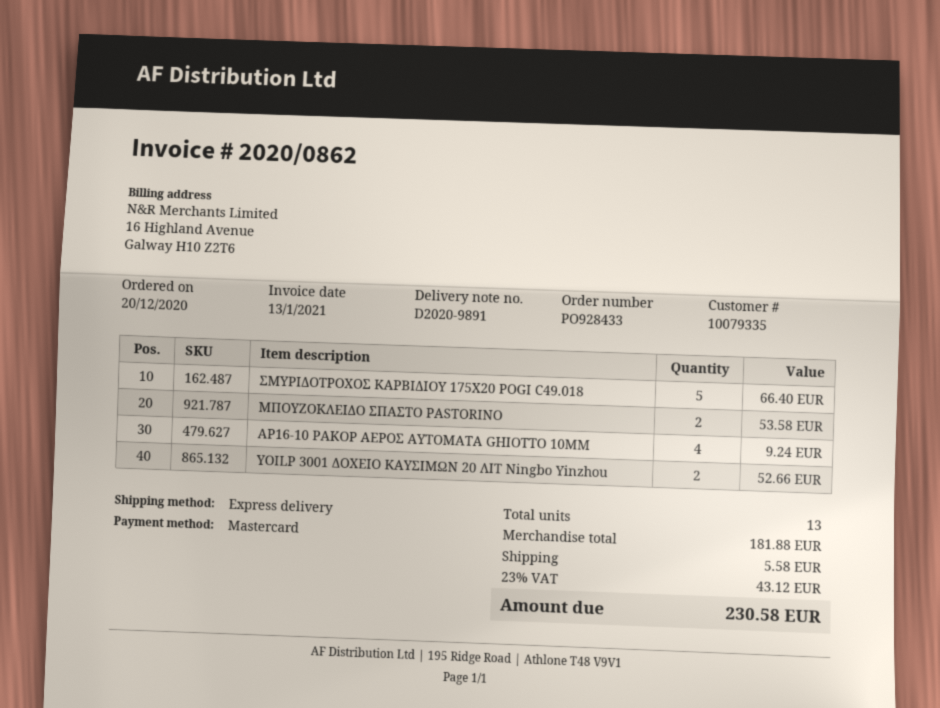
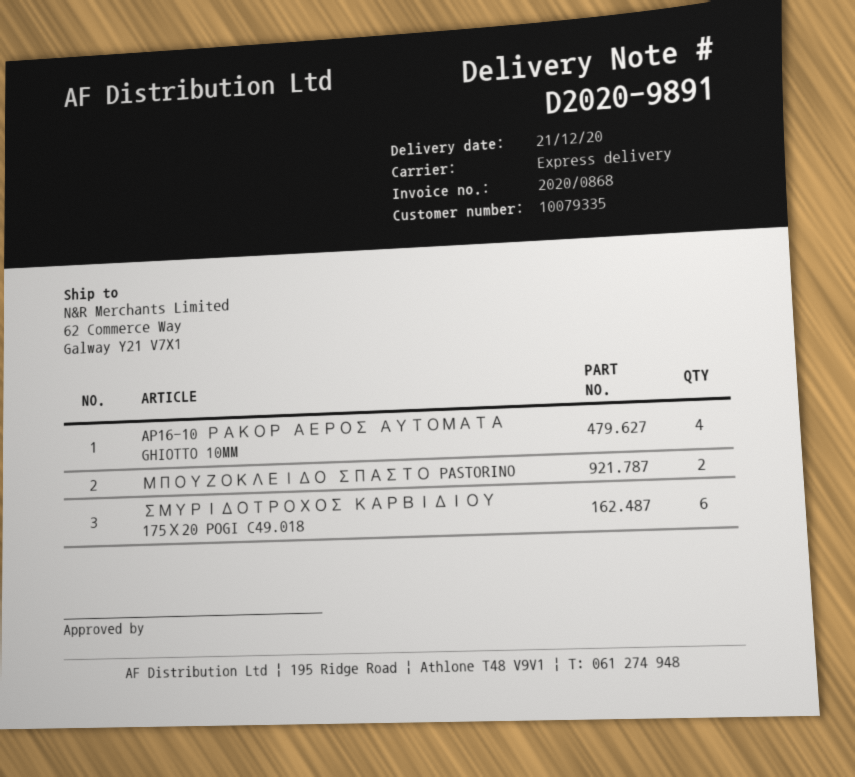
invoice number: 2020/0862 -> 2020/0868
ΣΜΥΡΙΔΟΤΡΟΧΟΣ ΚΑΡΒΙΔΙΟΥ 175Χ20 POGI C49.018: 5 -> 6
YOILP 3001 ΔΟΧΕΙΟ ΚΑΥΣΙΜΩΝ 20 ΛΙΤ Ningbo Yinzhou: 2 -> none

